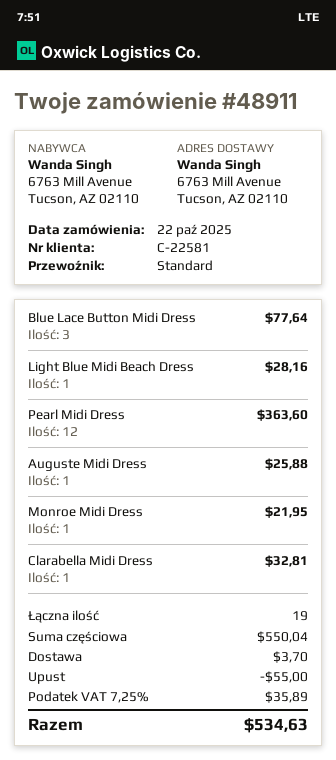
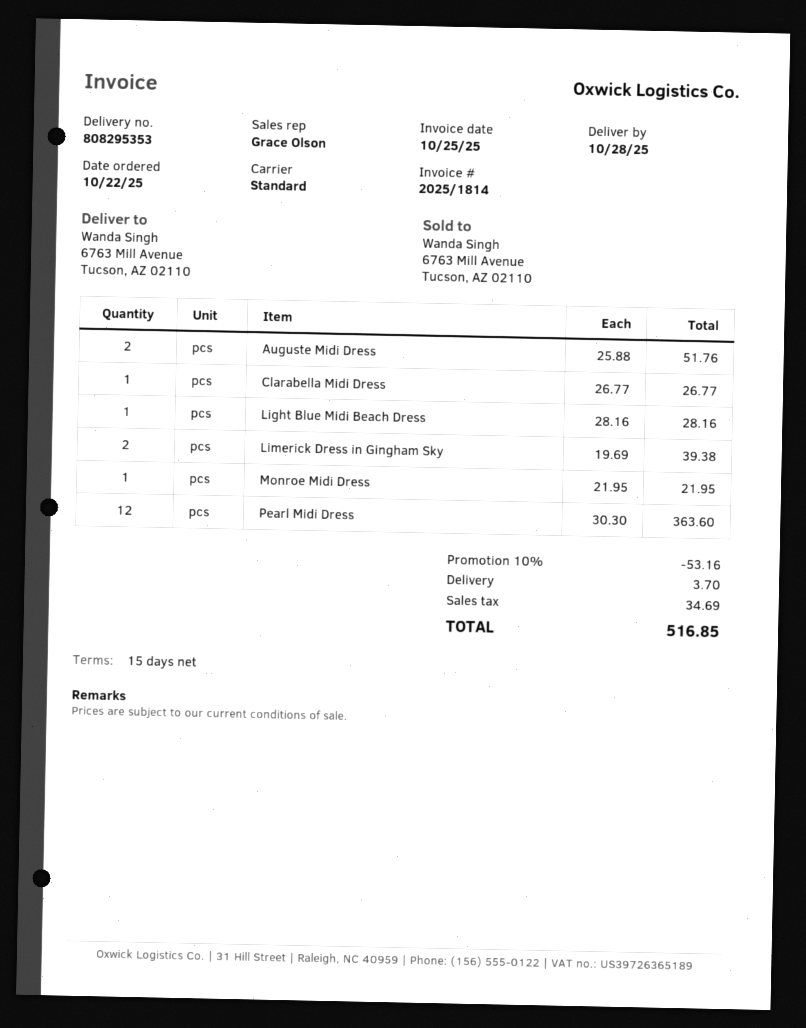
Blue Lace Button Midi Dress: 3 for 77.64 -> none
Auguste Midi Dress: 1 for 25.88 -> 2 for 51.76
Clarabella Midi Dress: 1 for 32.81 -> 1 for 26.77
Limerick Dress in Gingham Sky: none -> 2 for 39.38
discount: 55.00 -> 53.16
tax: 35.89 -> 34.69
total: 534.63 -> 516.85

